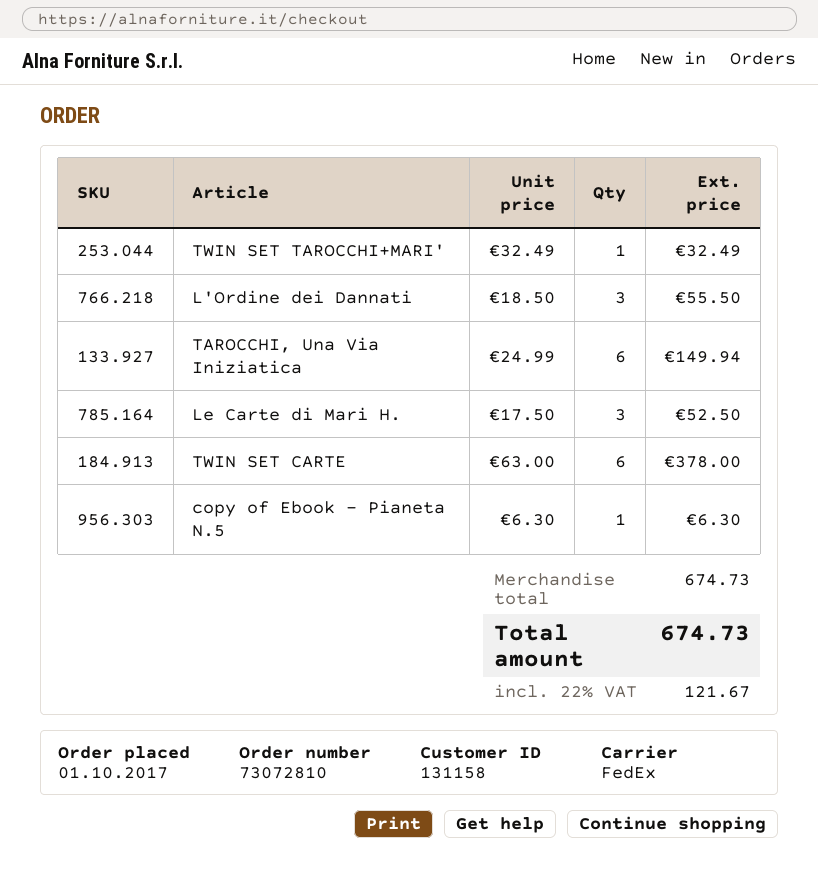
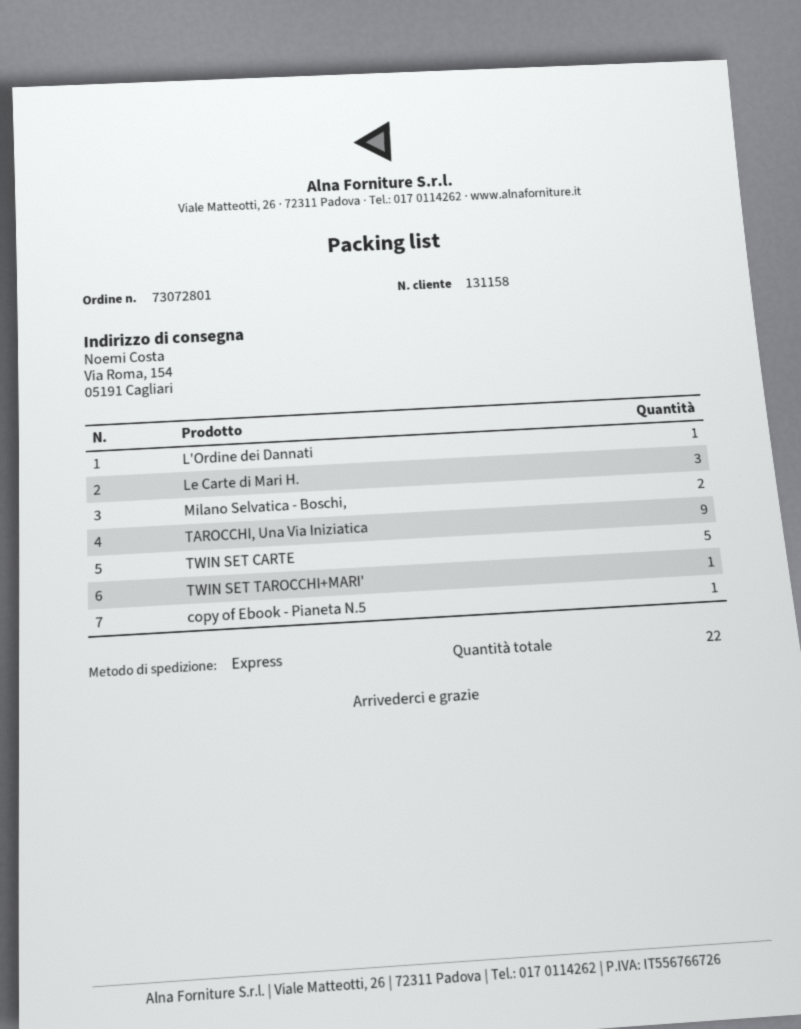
order number: 73072810 -> 73072801
shipping method: FedEx -> express
L'Ordine dei Dannati: 3 -> 1
TAROCCHI, Una Via Iniziatica: 6 -> 9
TWIN SET CARTE: 6 -> 5
Milano Selvatica - Boschi,: none -> 2

